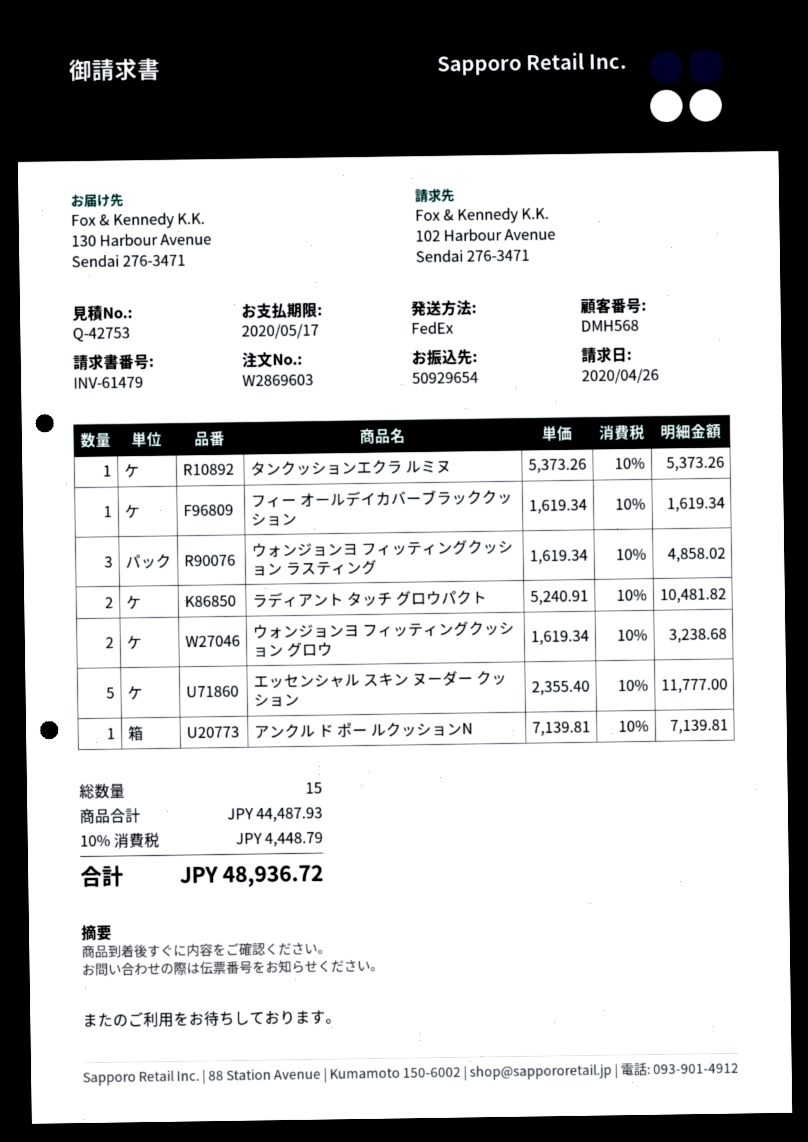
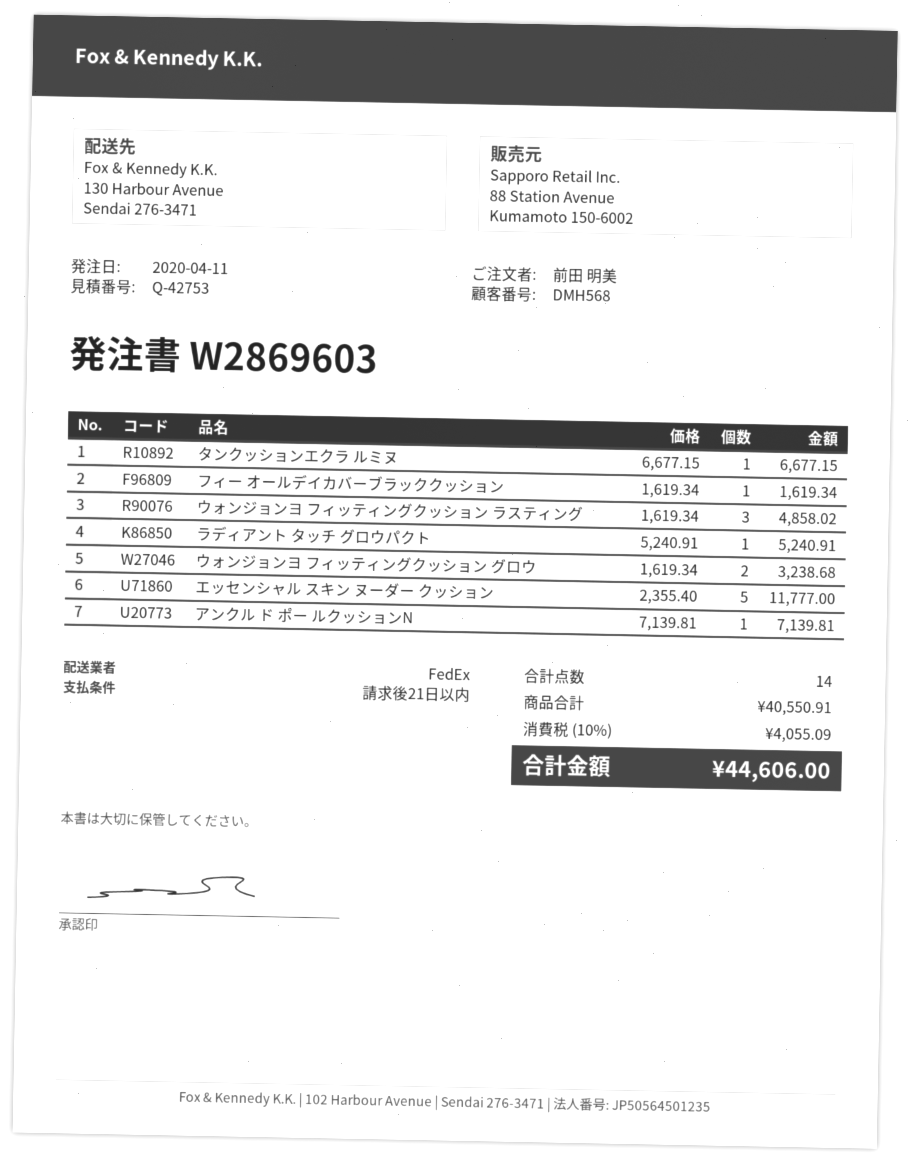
タンクッションエクラ ルミヌ: 1 x 5373.26 = 5373.26 -> 1 x 6677.15 = 6677.15
ラディアント タッチ グロウパクト: 2 x 5240.91 = 10481.82 -> 1 x 5240.91 = 5240.91
total quantity: 15 -> 14
subtotal: 44487.93 -> 40550.91
tax: 10% = 4448.79 -> 10% = 4055.09
total: 48936.72 -> 44606.00

